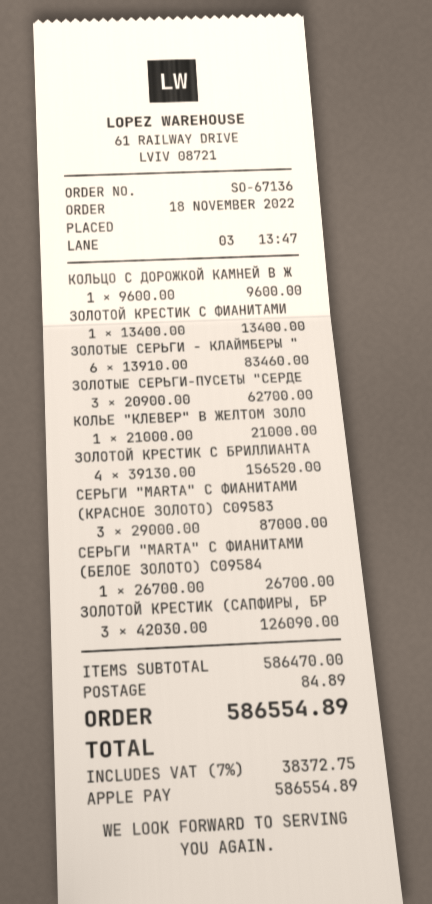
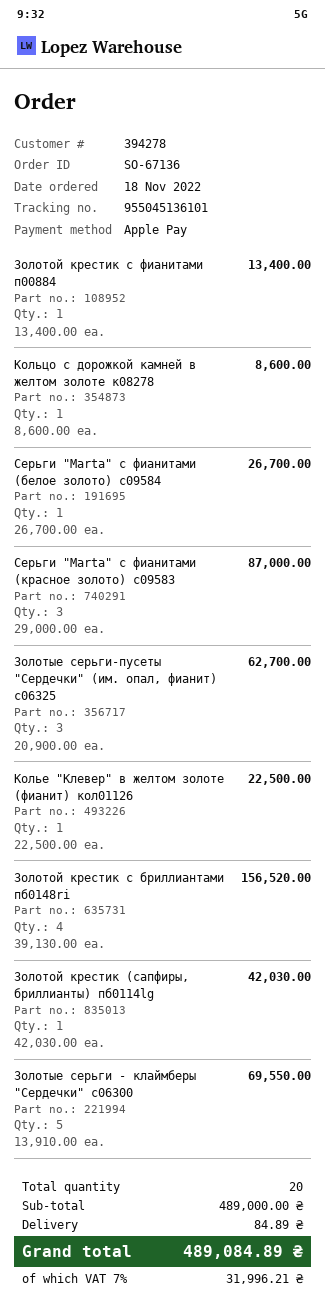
КОЛЬЦО С ДОРОЖКОЙ КАМНЕЙ В Ж: 1 x 9600.00 = 9600.00 -> 1 x 8600.00 = 8600.00
ЗОЛОТЫЕ СЕРЬГИ - КЛАЙМБЕРЫ ": 6 x 13910.00 = 83460.00 -> 5 x 13910.00 = 69550.00
КОЛЬЕ "КЛЕВЕР" В ЖЕЛТОМ ЗОЛО: 1 x 21000.00 = 21000.00 -> 1 x 22500.00 = 22500.00
ЗОЛОТОЙ КРЕСТИК (САПФИРЫ, БР: 3 x 42030.00 = 126090.00 -> 1 x 42030.00 = 42030.00
subtotal: 586470.00 -> 489000.00
tax: 7% = 38372.75 -> 7% = 31996.21
total: 586554.89 -> 489084.89

